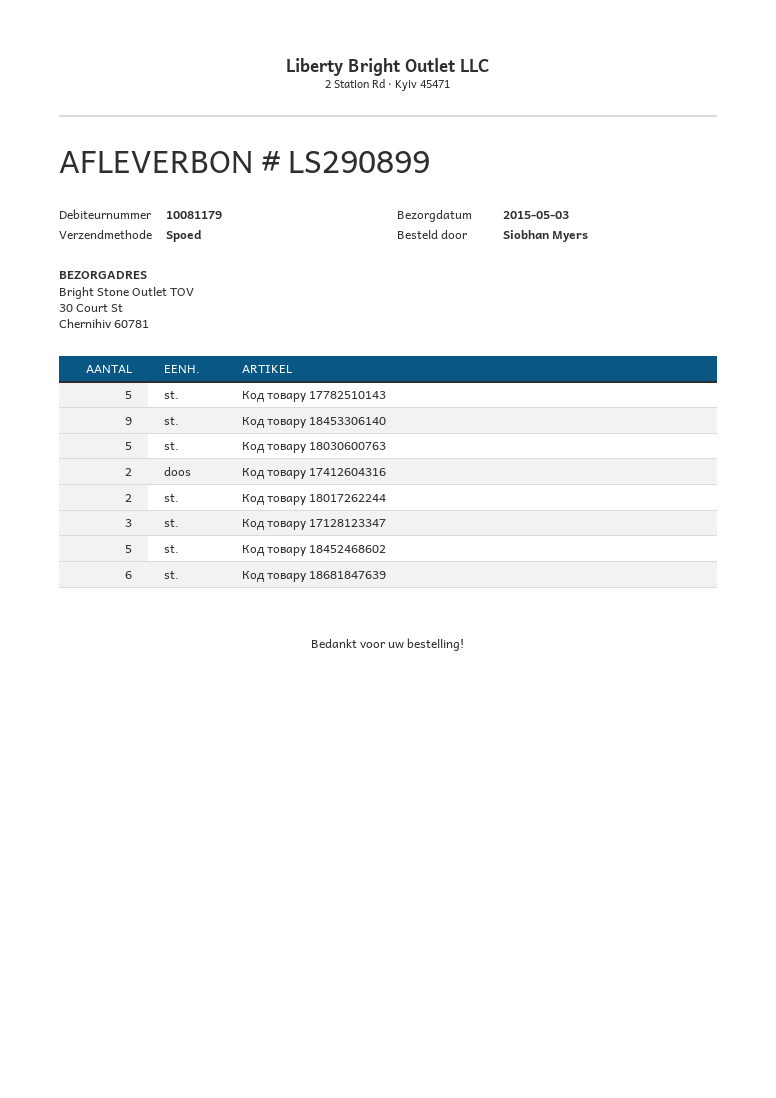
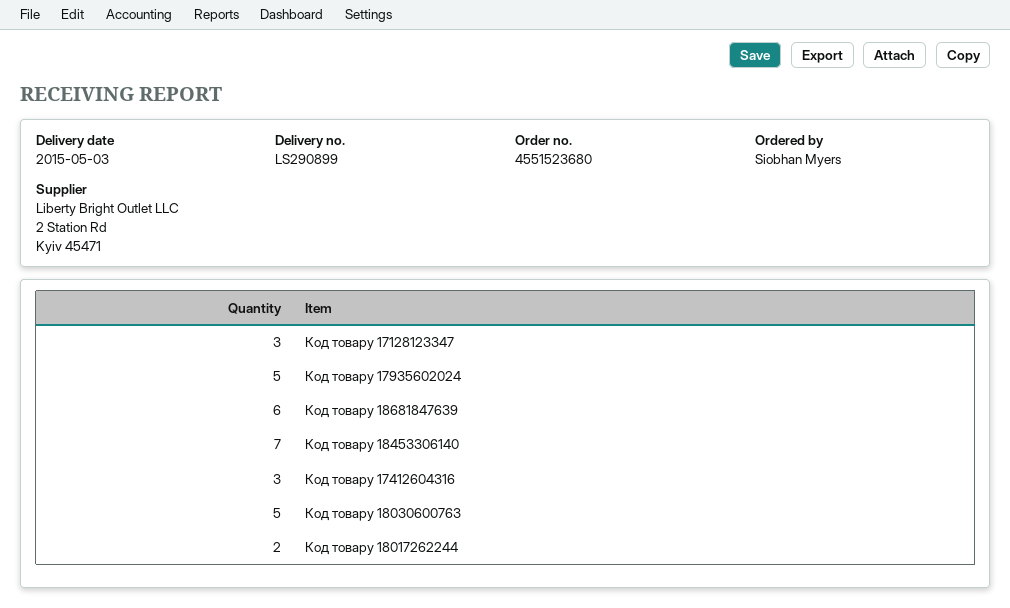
Код товару 17782510143: 5 -> none
Код товару 18453306140: 9 -> 7
Код товару 17412604316: 2 -> 3
Код товару 18452468602: 5 -> none
Код товару 17935602024: none -> 5

